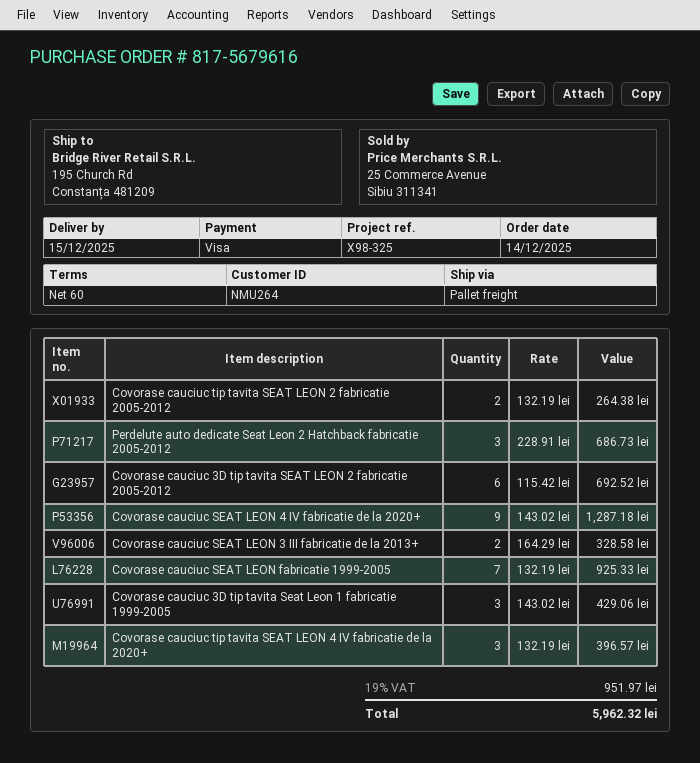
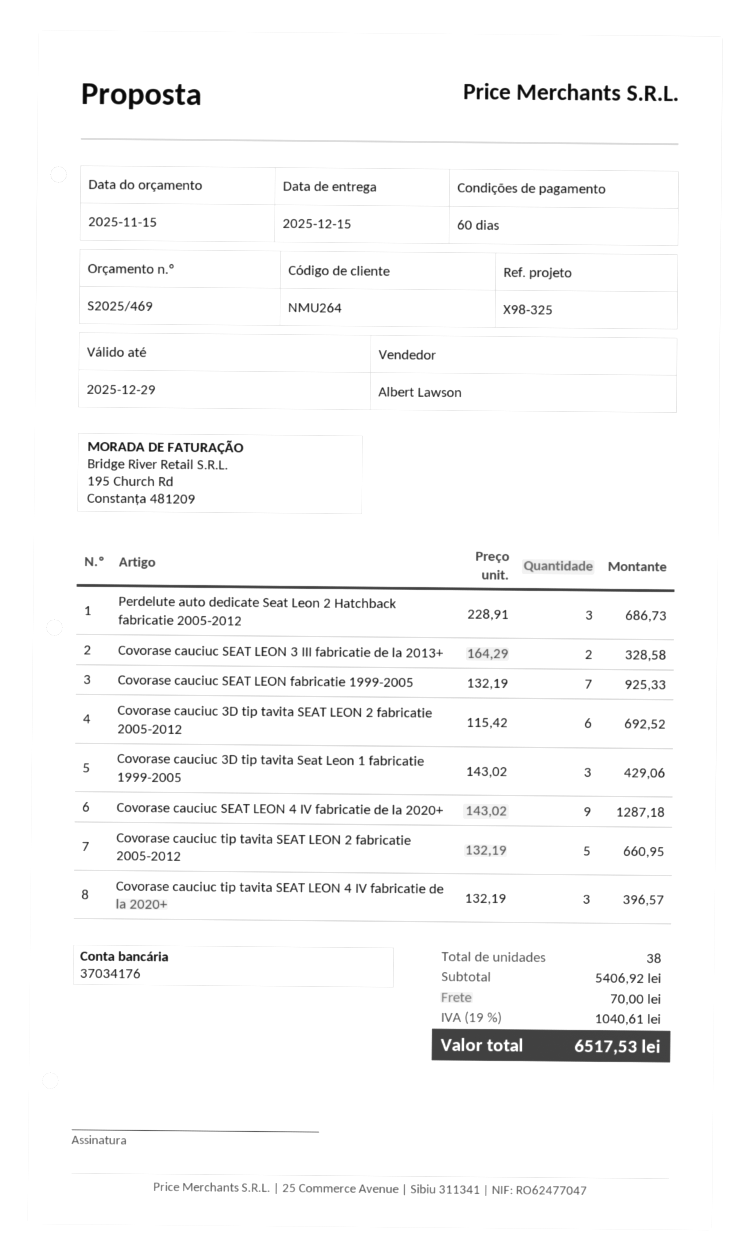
Covorase cauciuc tip tavita SEAT LEON 2 fabricatie 2005-2012: 2 x 132.19 = 264.38 -> 5 x 132.19 = 660.95
shipping: none -> 70.00
tax: 19% = 951.97 -> 19% = 1040.61
total: 5962.32 -> 6517.53

